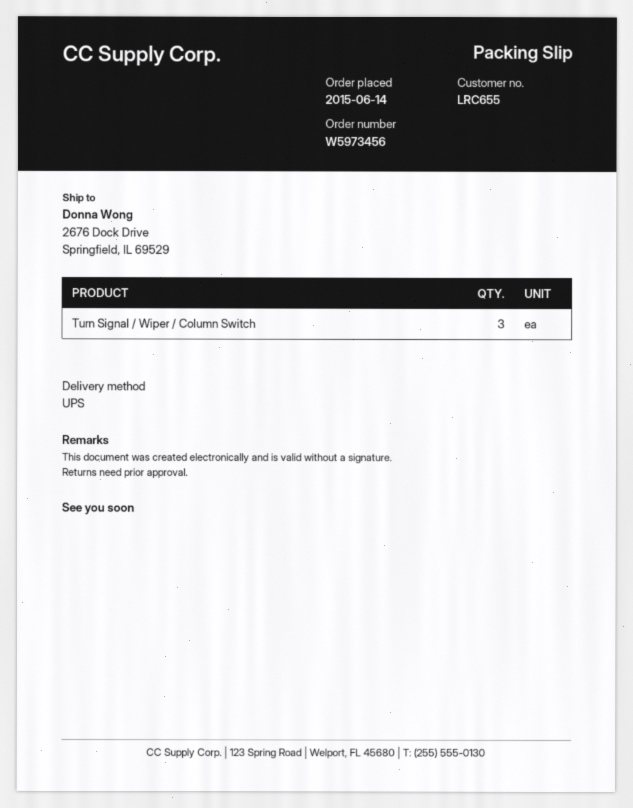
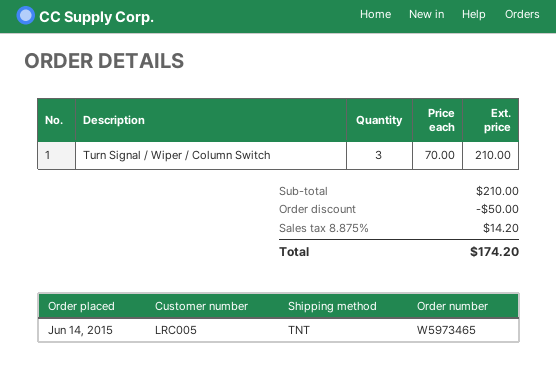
order number: W5973456 -> W5973465
customer number: LRC655 -> LRC005
shipping method: UPS -> TNT

